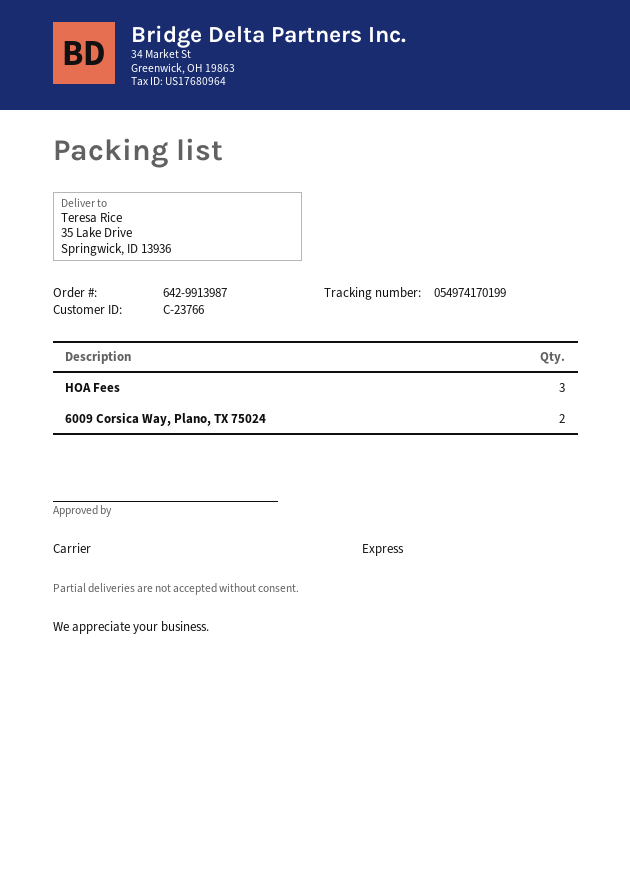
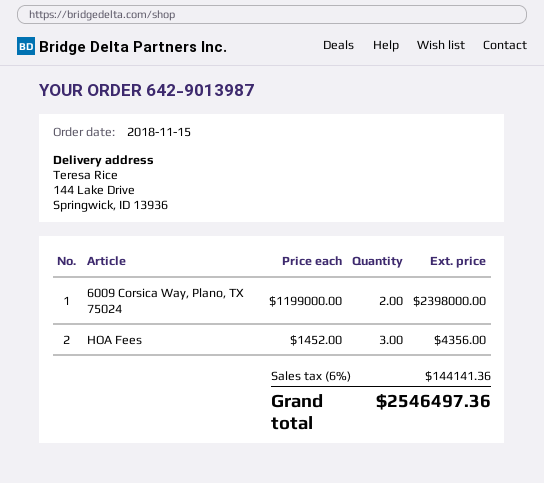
order number: 642-9913987 -> 642-9013987
ship to: 35 Lake Drive, Springwick, ID 13936 -> 144 Lake Drive, Springwick, ID 13936

